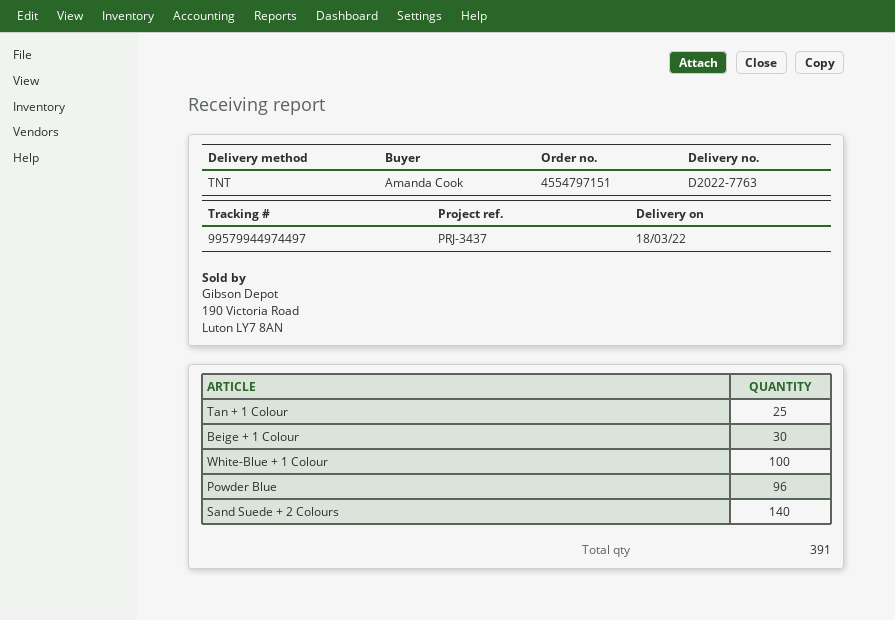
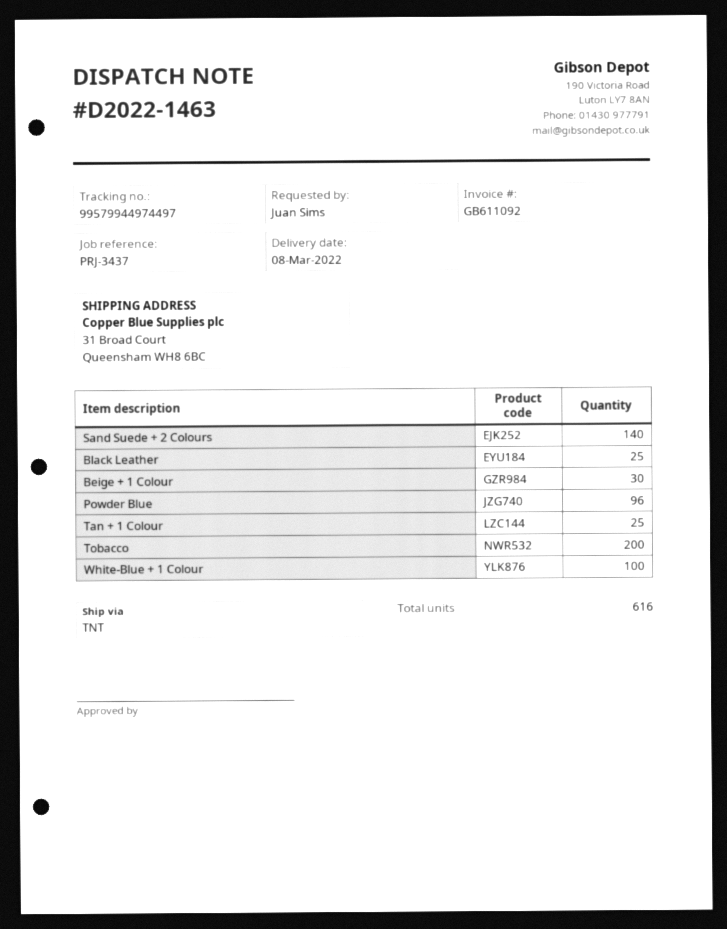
delivery note number: D2022-7763 -> D2022-1463
delivery date: 2022-03-18 -> 2022-03-08
ordered by: Amanda Cook -> Juan Sims
Black Leather: none -> 25
Tobacco: none -> 200
total quantity: 391 -> 616

